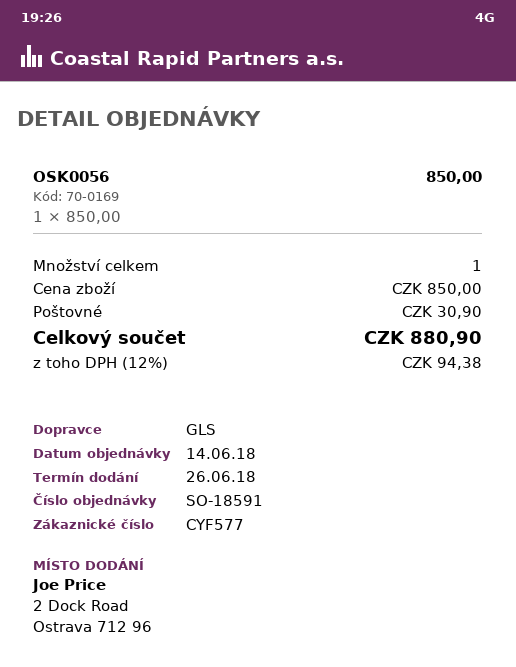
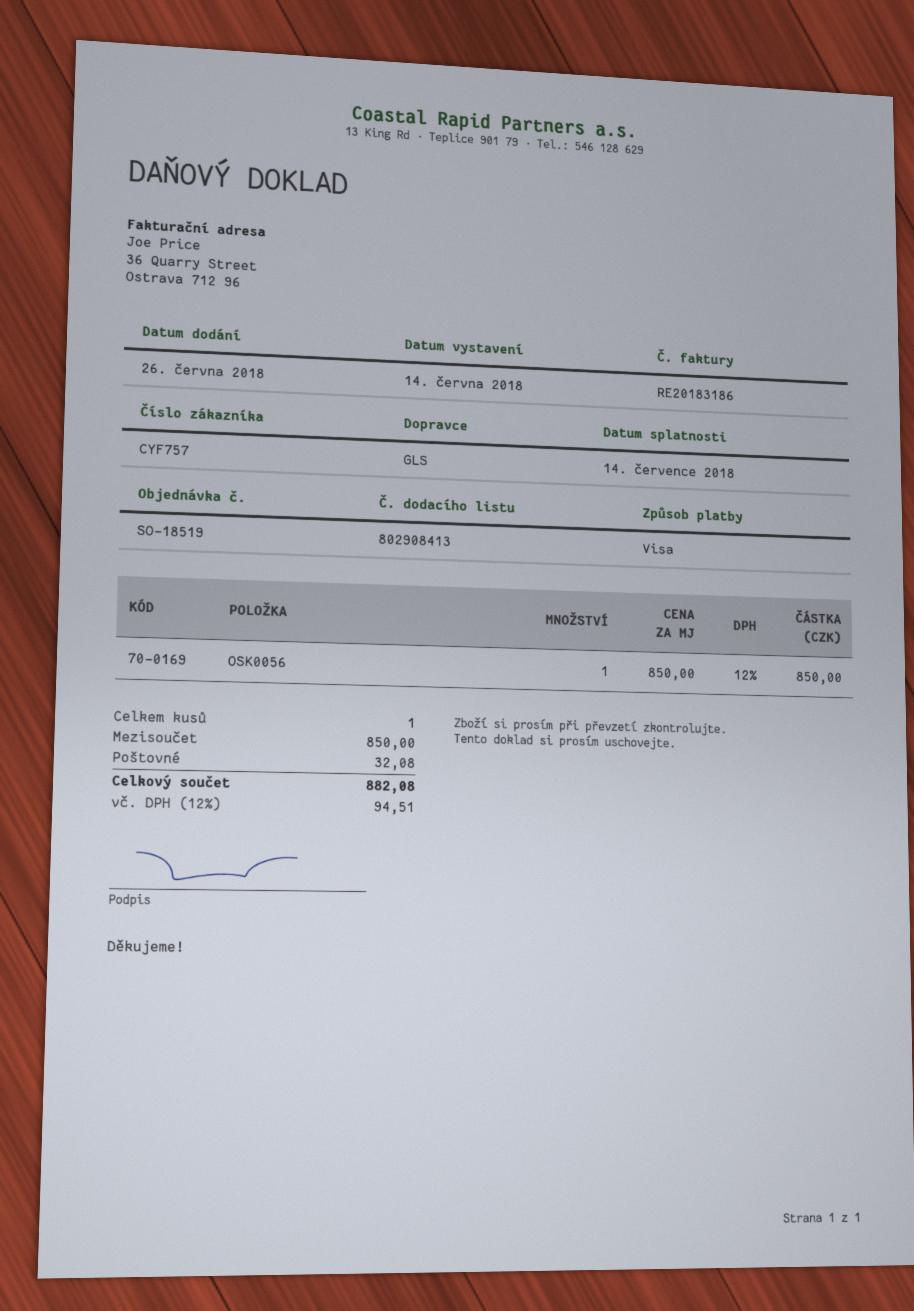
order number: SO-18591 -> SO-18519
customer number: CYF577 -> CYF757
shipping: 30.90 -> 32.08
tax: 12% = 94.38 -> 12% = 94.51
total: 880.90 -> 882.08

